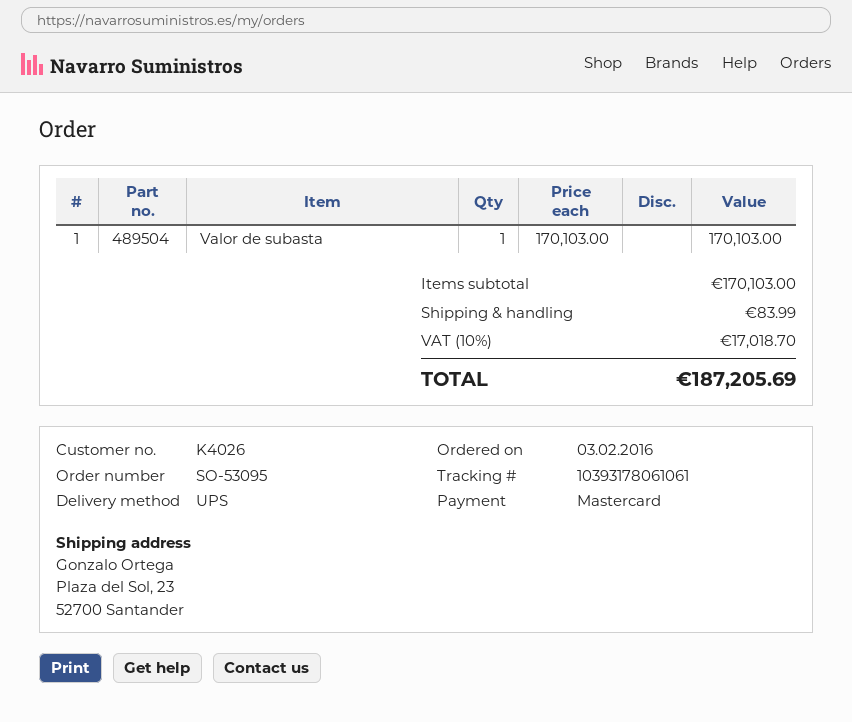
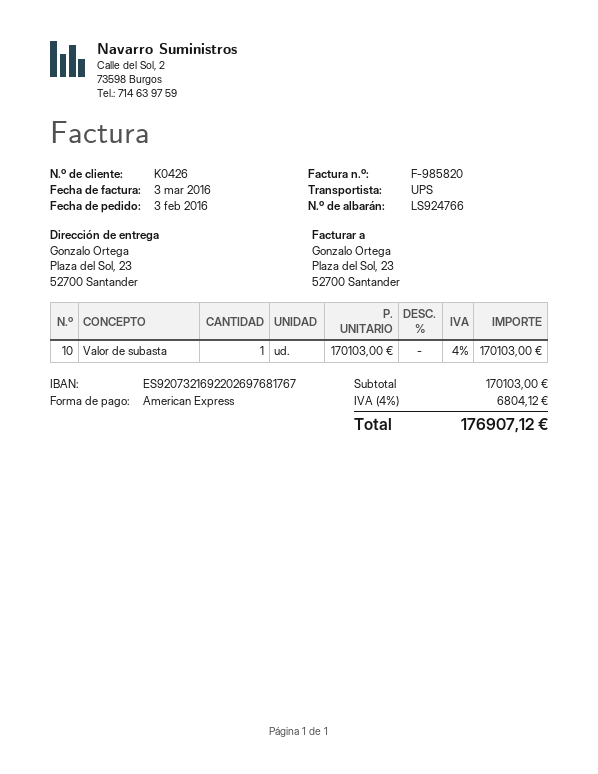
customer number: K4026 -> K0426
payment method: Mastercard -> American Express
shipping: 83.99 -> none
tax: 10% = 17018.70 -> 4% = 6804.12
total: 187205.69 -> 176907.12

